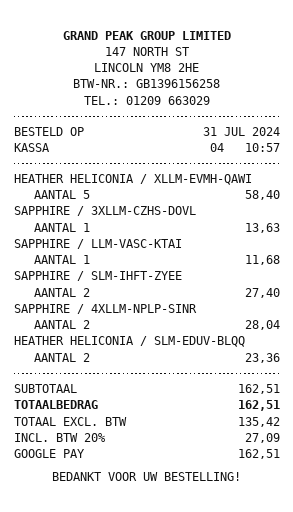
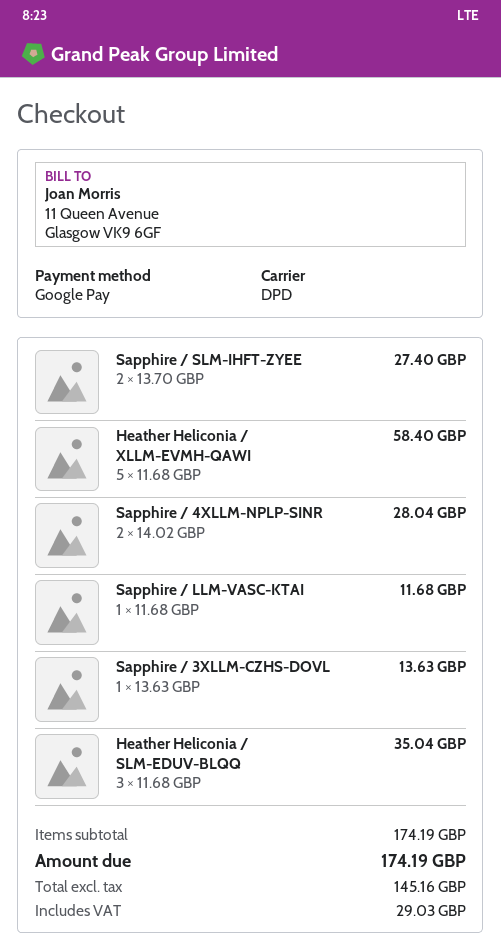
HEATHER HELICONIA / SLM-EDUV-BLQQ: 2 for 23.36 -> 3 for 35.04
subtotal: 162.51 -> 174.19
net: 135.42 -> 145.16
tax: 27.09 -> 29.03
total: 162.51 -> 174.19

